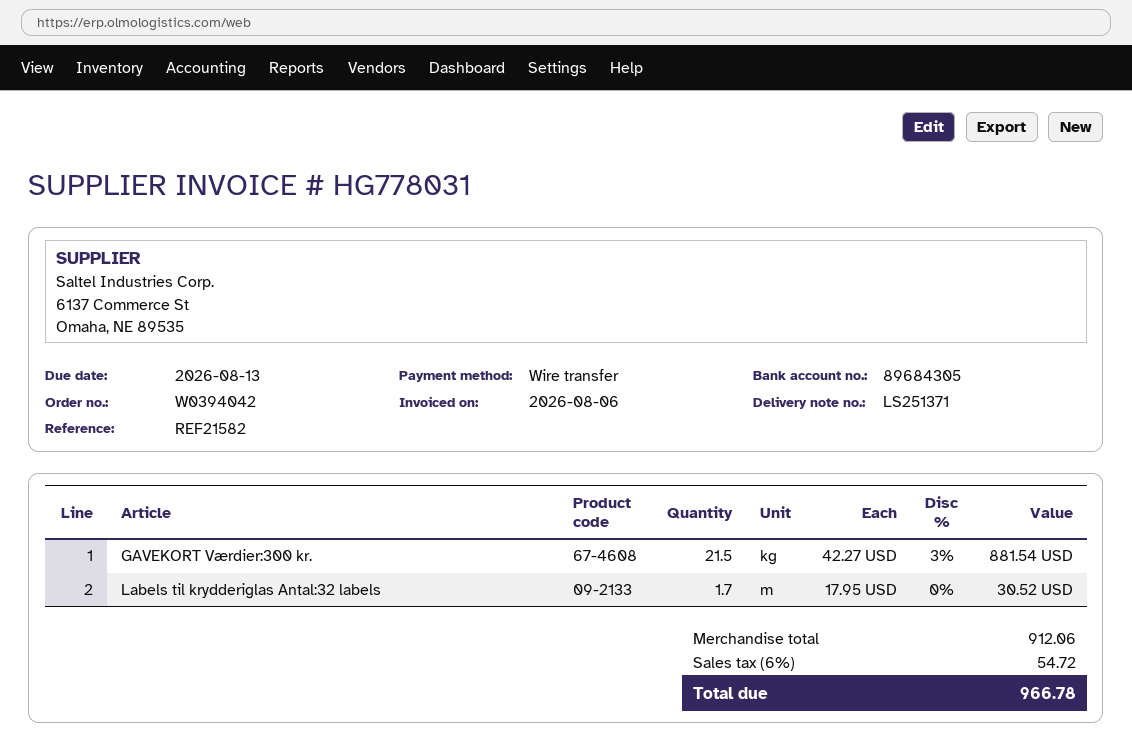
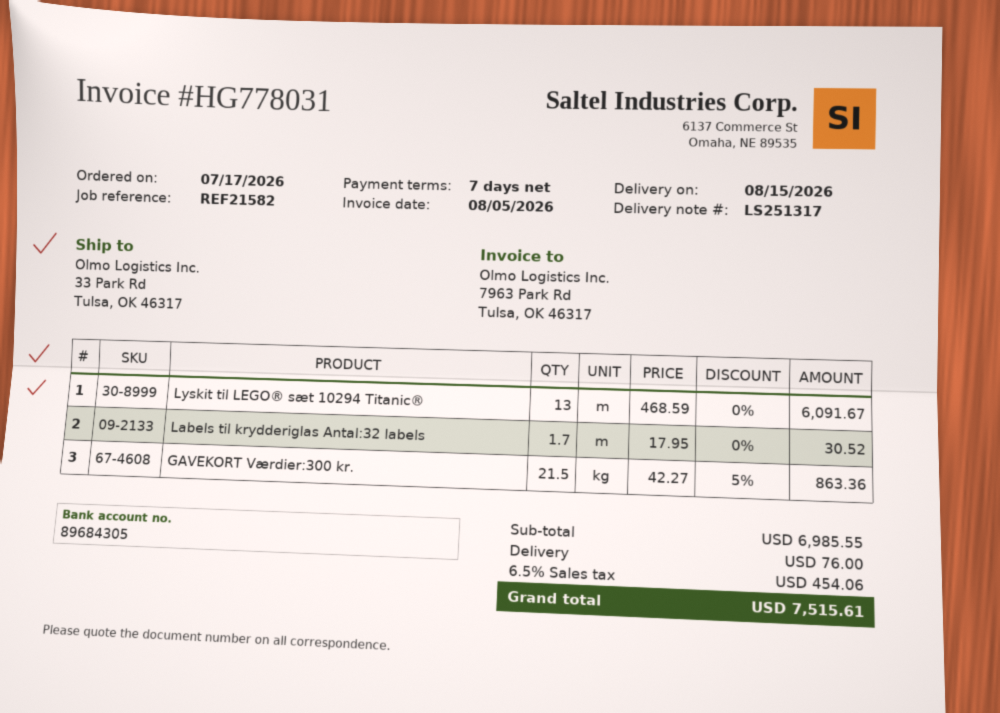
delivery note number: LS251371 -> LS251317
invoice date: 2026-08-06 -> 2026-08-05
GAVEKORT Værdier:300 kr.: 21.5 x 42.27 - 3% = 881.54 -> 21.5 x 42.27 - 5% = 863.36
Lyskit til LEGO® sæt 10294 Titanic®: none -> 13 x 468.59 = 6091.67
subtotal: 912.06 -> 6985.55
shipping: none -> 76.00
tax: 6% = 54.72 -> 6.5% = 454.06
total: 966.78 -> 7515.61

